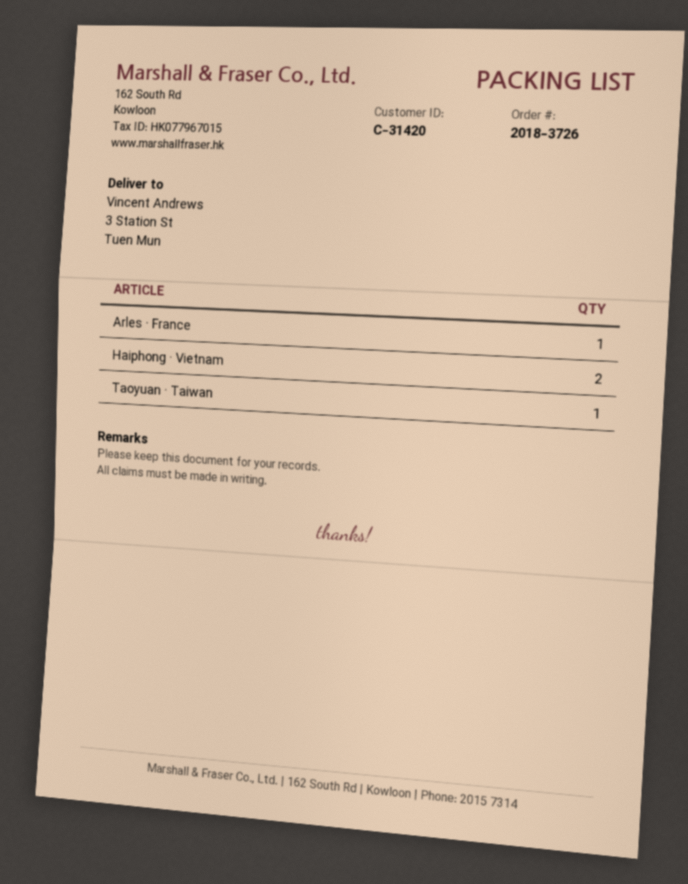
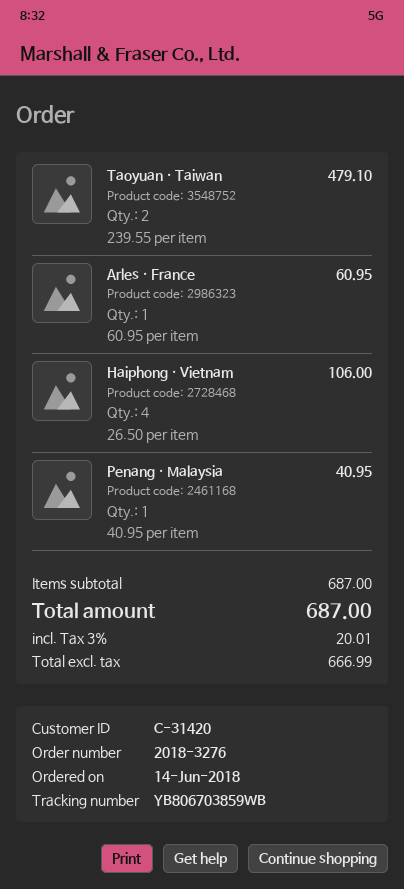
order number: 2018-3726 -> 2018-3276
Haiphong · Vietnam: 2 -> 4
Taoyuan · Taiwan: 1 -> 2
Penang · Malaysia: none -> 1

